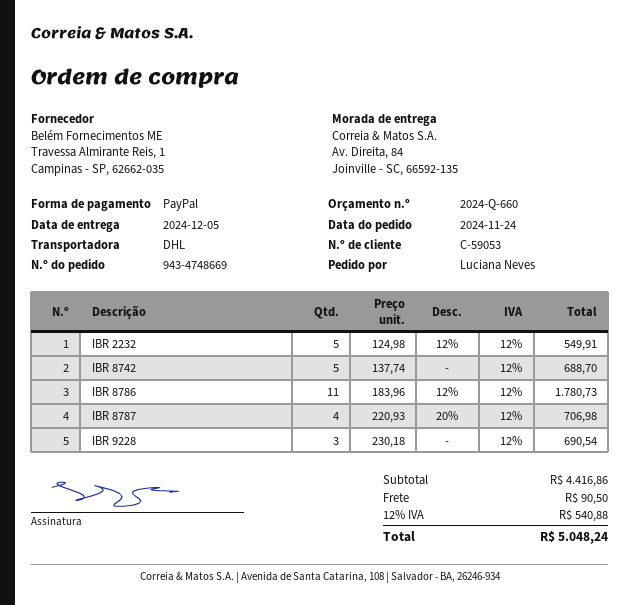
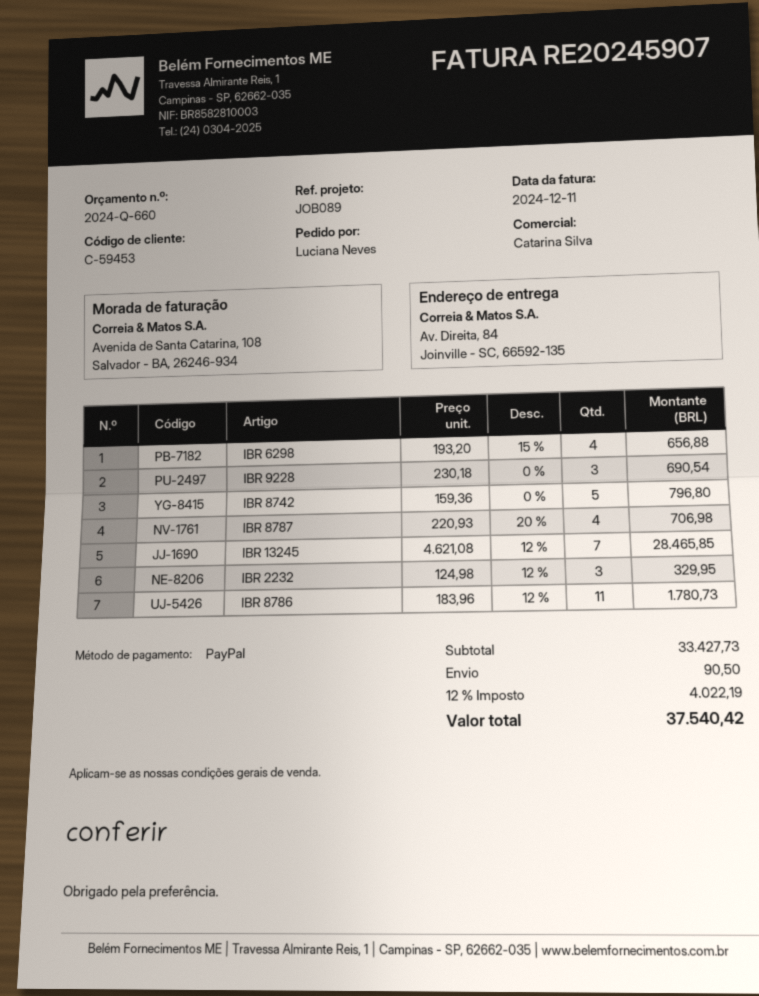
customer number: C-59053 -> C-59453
IBR 2232: 5 x 124.98 - 12% = 549.91 -> 3 x 124.98 - 12% = 329.95
IBR 8742: 5 x 137.74 = 688.70 -> 5 x 159.36 = 796.80
IBR 6298: none -> 4 x 193.20 - 15% = 656.88
IBR 13245: none -> 7 x 4621.08 - 12% = 28465.85
subtotal: 4416.86 -> 33427.73
tax: 12% = 540.88 -> 12% = 4022.19
total: 5048.24 -> 37540.42

